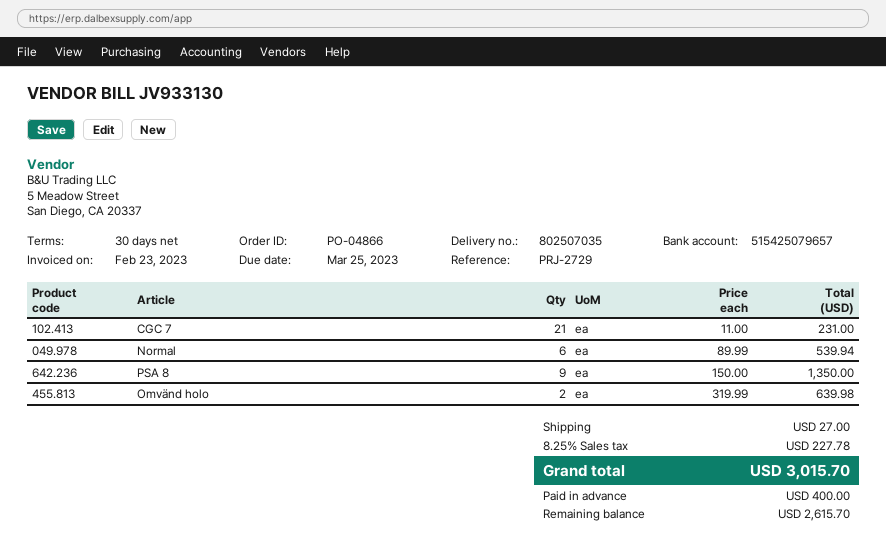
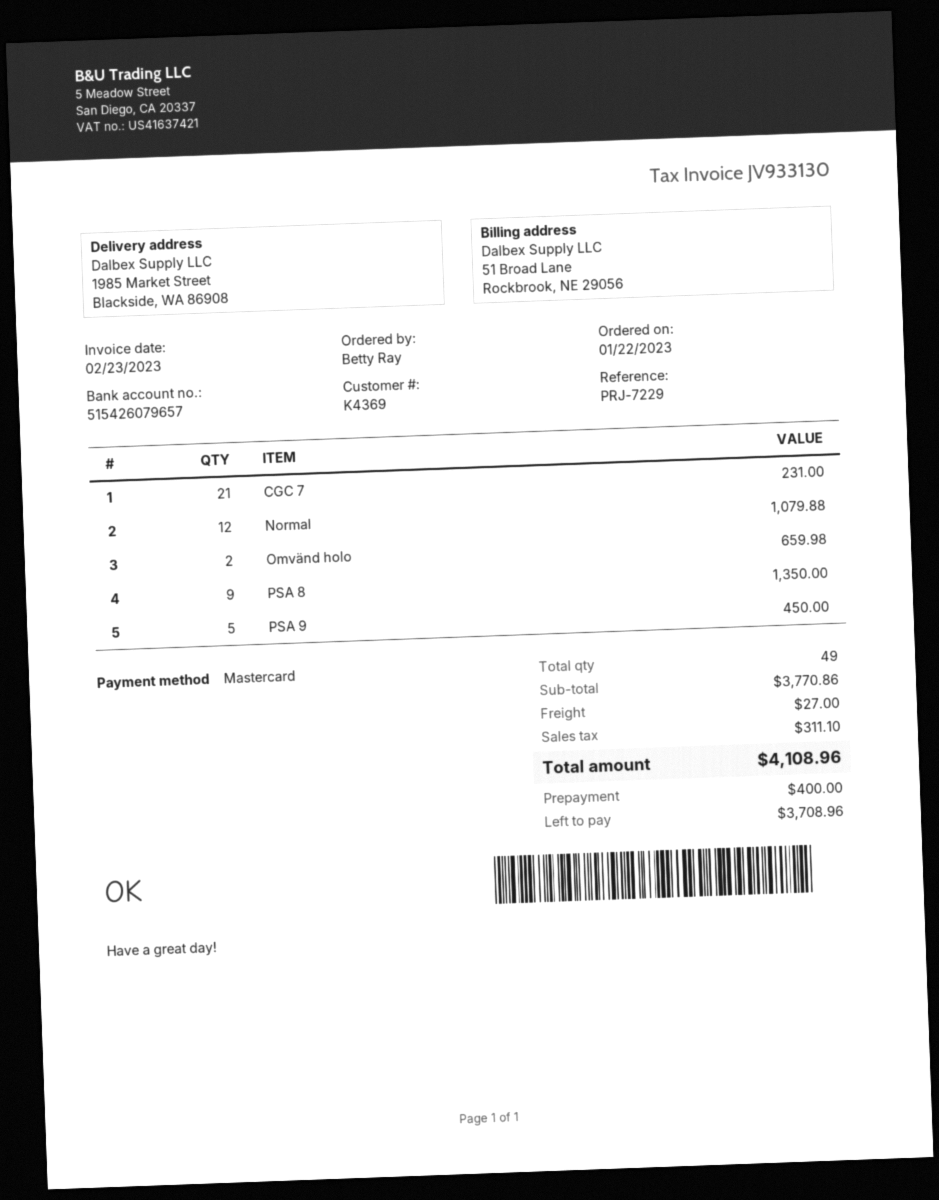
reference: PRJ-2729 -> PRJ-7229
bank account: 515425079657 -> 515426079657
Normal: 6 for 539.94 -> 12 for 1079.88
Omvänd holo: 2 for 639.98 -> 2 for 659.98
PSA 9: none -> 5 for 450.00
tax: 227.78 -> 311.10
total: 3015.70 -> 4108.96
balance: 2615.70 -> 3708.96

